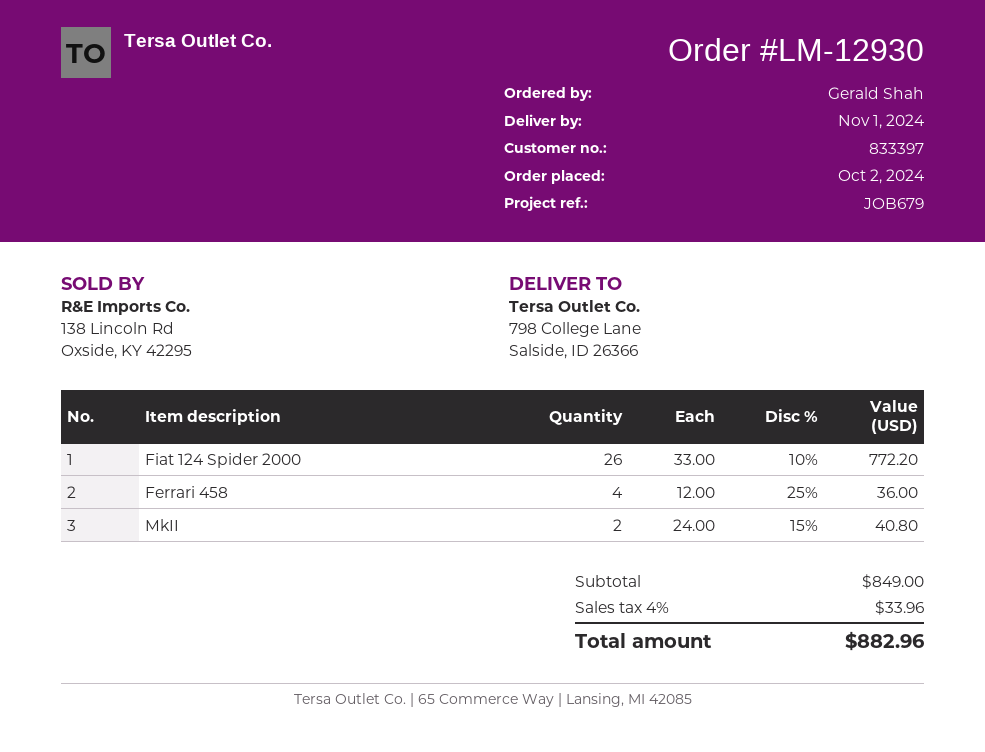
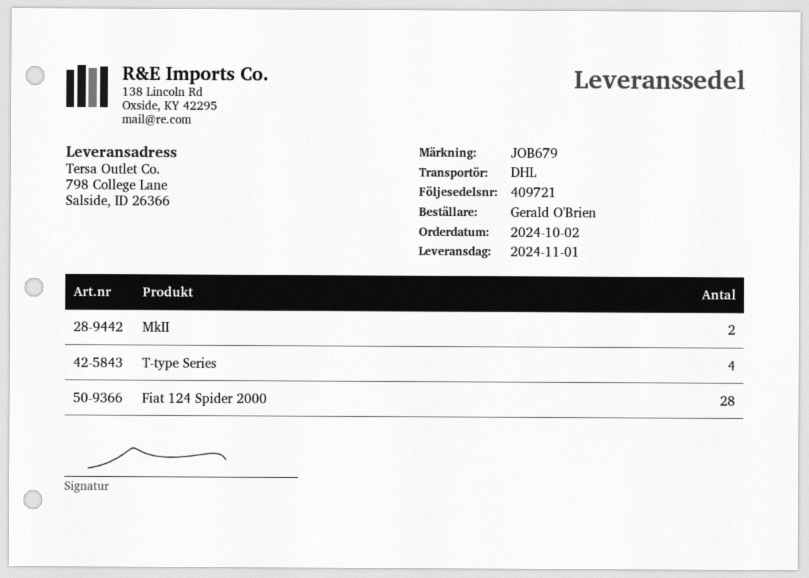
ordered by: Gerald Shah -> Gerald O'Brien
Fiat 124 Spider 2000: 26 -> 28
Ferrari 458: 4 -> none
T-type Series: none -> 4

